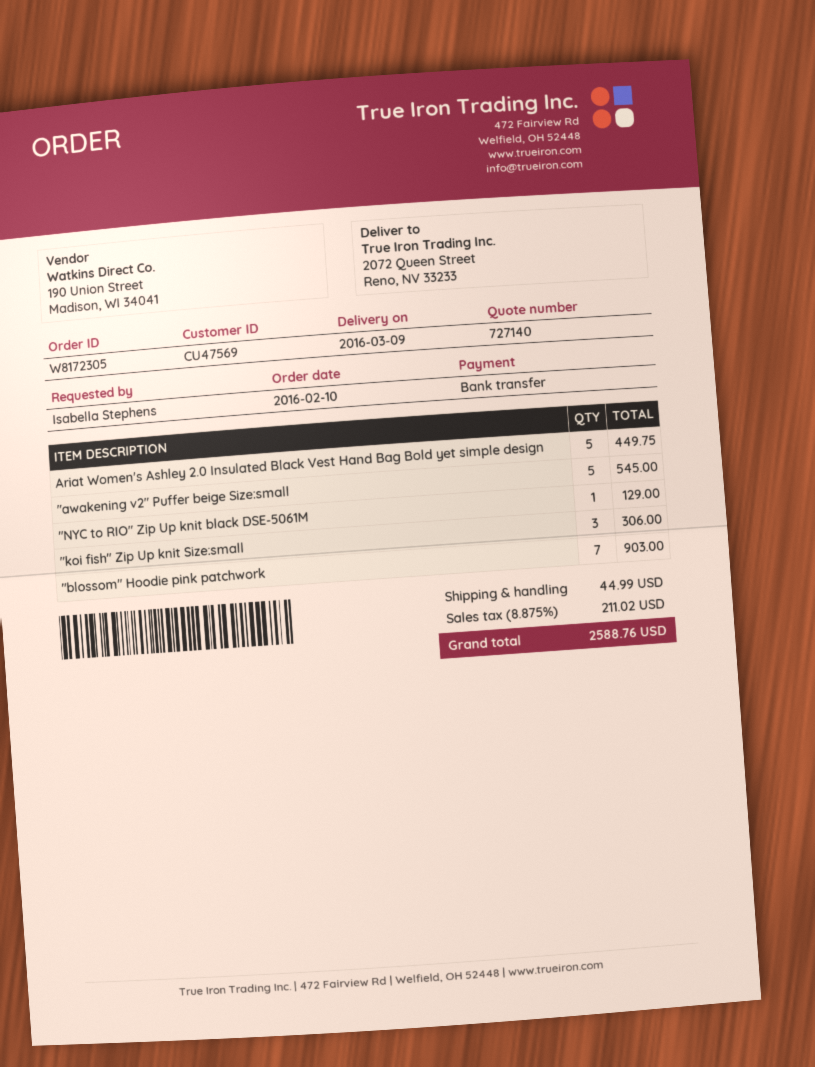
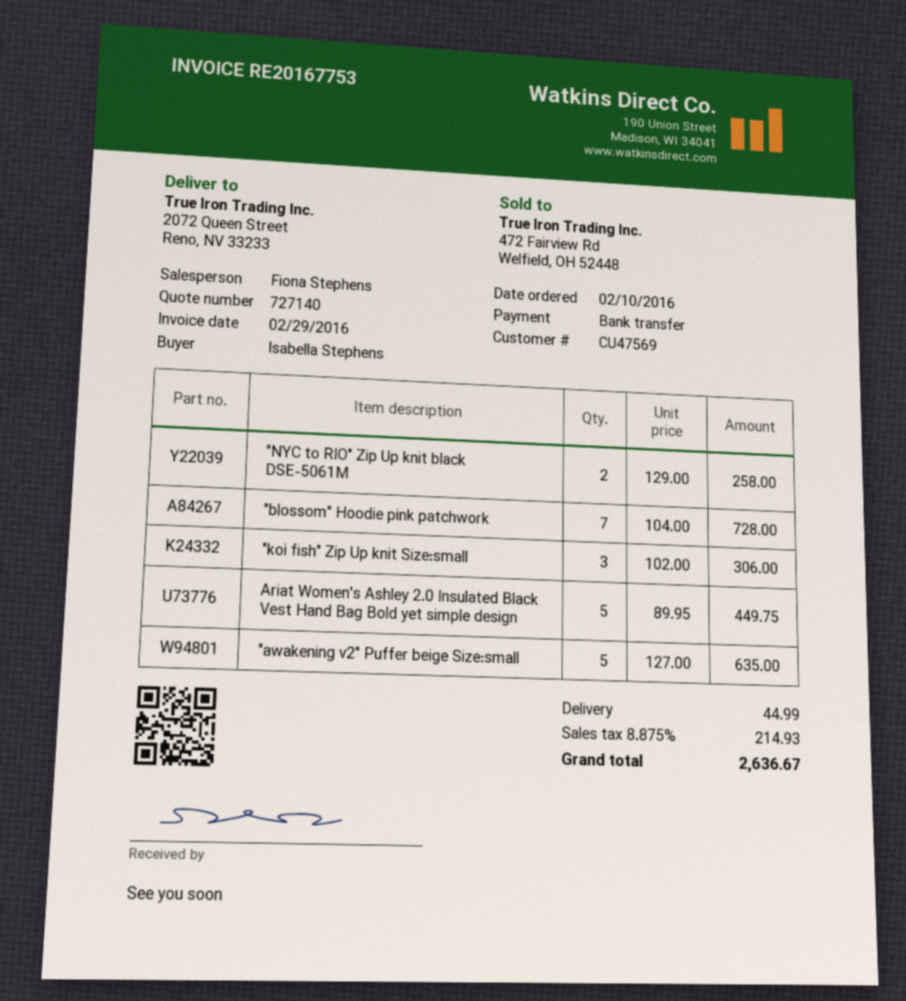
"awakening v2" Puffer beige Size:small: 5 for 545.00 -> 5 for 635.00
"NYC to RIO" Zip Up knit black DSE-5061M: 1 for 129.00 -> 2 for 258.00
"blossom" Hoodie pink patchwork: 7 for 903.00 -> 7 for 728.00
tax: 8.875% = 211.02 -> 8.875% = 214.93
total: 2588.76 -> 2636.67

